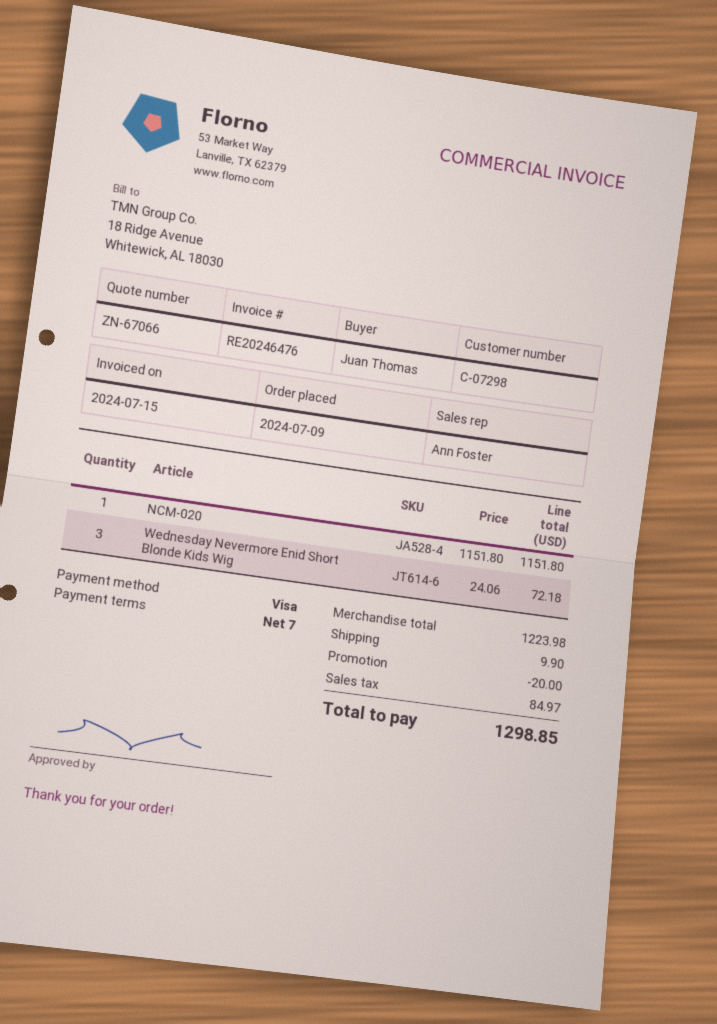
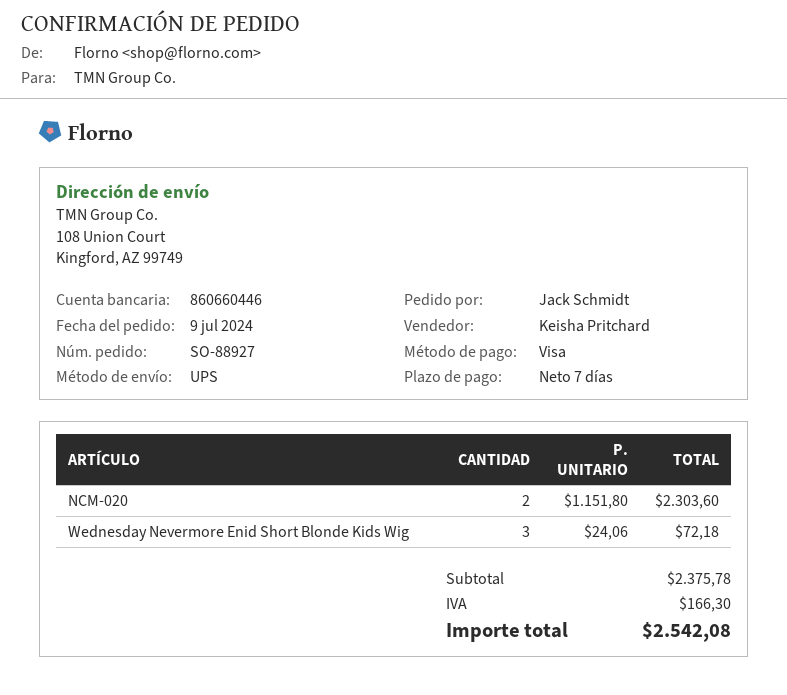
ordered by: Juan Thomas -> Jack Schmidt
sales rep: Ann Foster -> Keisha Pritchard
NCM-020: 1 x 1151.80 = 1151.80 -> 2 x 1151.80 = 2303.60
subtotal: 1223.98 -> 2375.78
discount: 20.00 -> none
shipping: 9.90 -> none
tax: 84.97 -> 166.30
total: 1298.85 -> 2542.08

